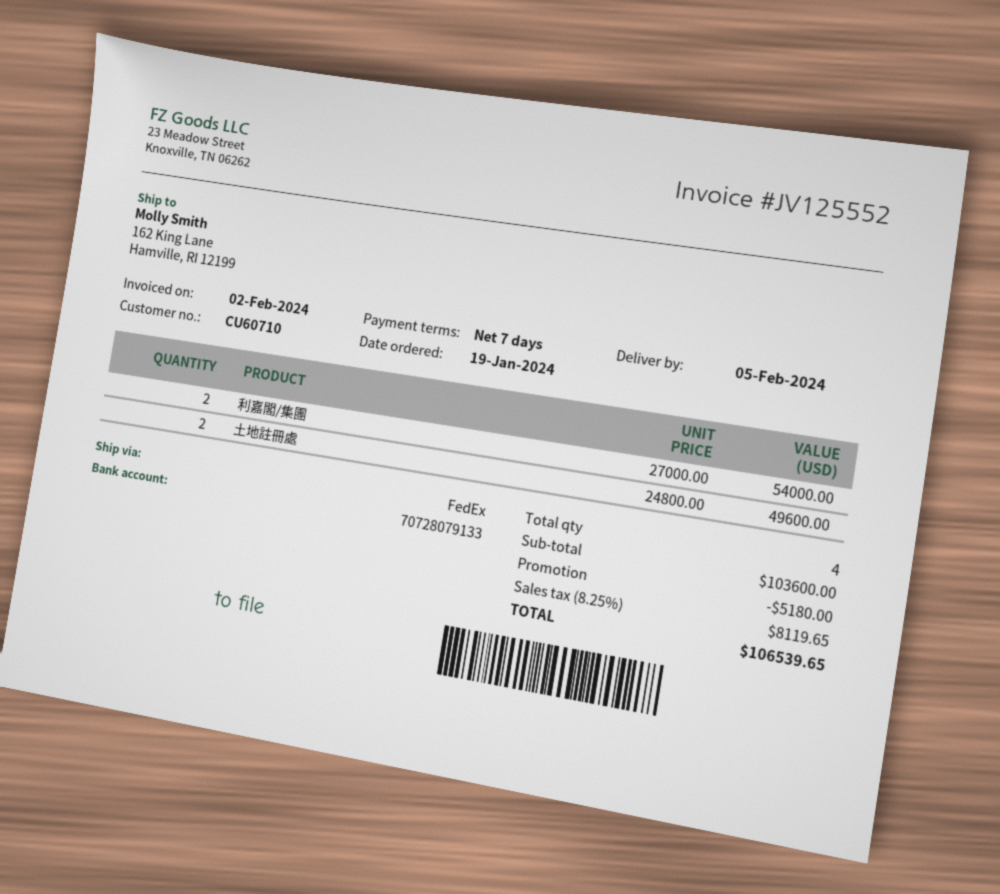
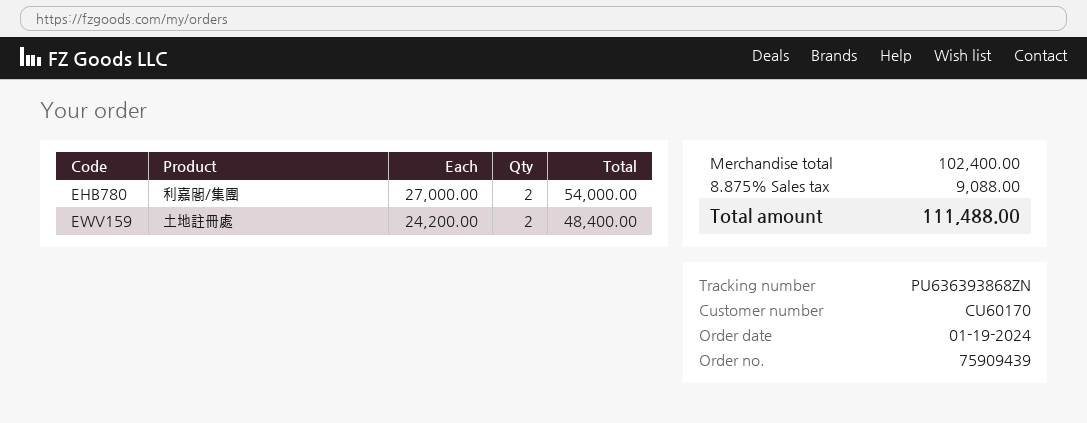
customer number: CU60710 -> CU60170
土地註冊處: 2 x 24800.00 = 49600.00 -> 2 x 24200.00 = 48400.00
subtotal: 103600.00 -> 102400.00
discount: 5180.00 -> none
tax: 8.25% = 8119.65 -> 8.875% = 9088.00
total: 106539.65 -> 111488.00

